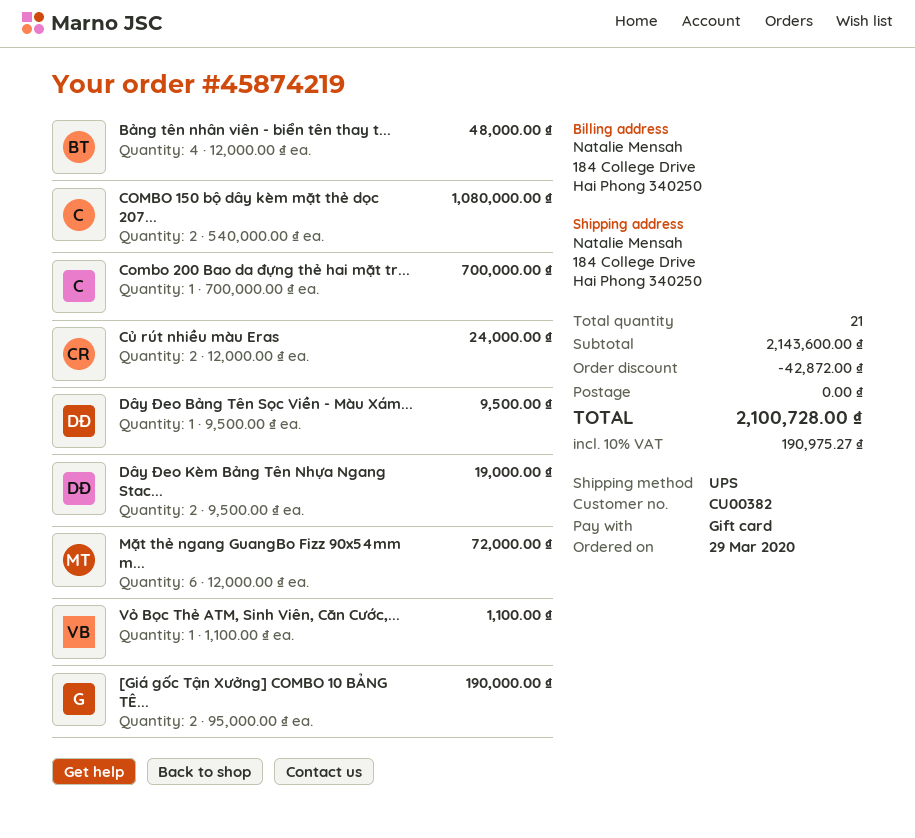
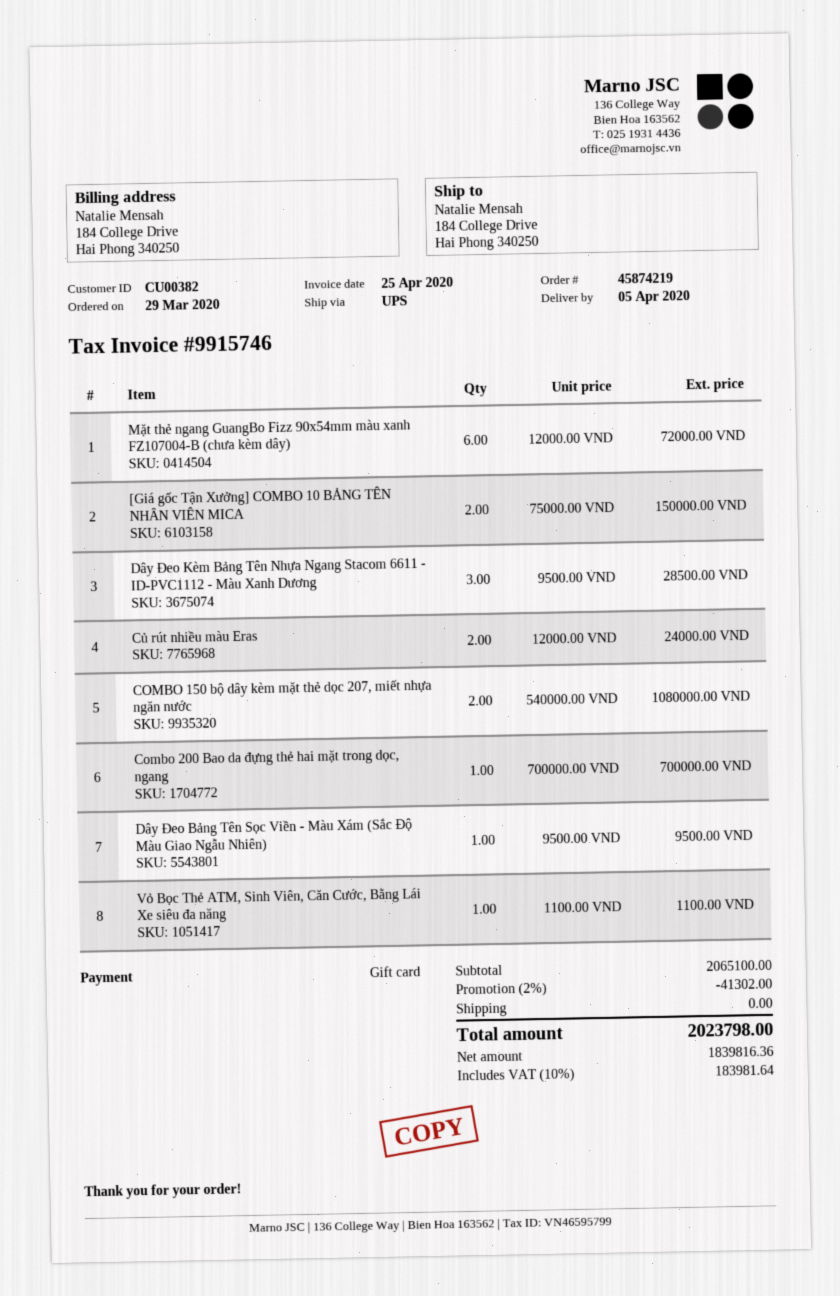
Bảng tên nhân viên - biển tên thay t...: 4 x 12000.00 = 48000.00 -> none
Dây Đeo Kèm Bảng Tên Nhựa Ngang Stac...: 2 x 9500.00 = 19000.00 -> 3 x 9500.00 = 28500.00
[Giá gốc Tận Xưởng] COMBO 10 BẢNG TÊ...: 2 x 95000.00 = 190000.00 -> 2 x 75000.00 = 150000.00
subtotal: 2143600.00 -> 2065100.00
discount: 42872.00 -> 41302.00
tax: 10% = 190975.27 -> 10% = 183981.64
total: 2100728.00 -> 2023798.00

